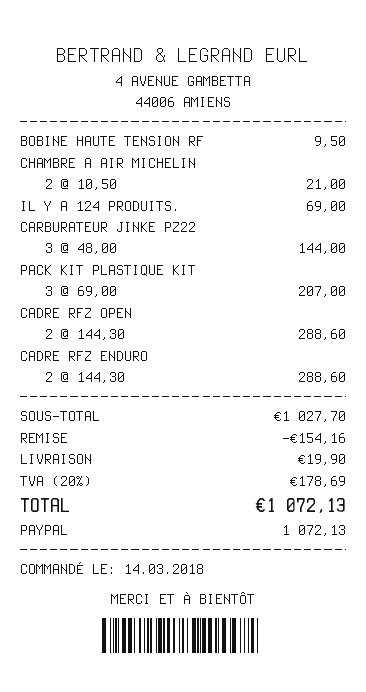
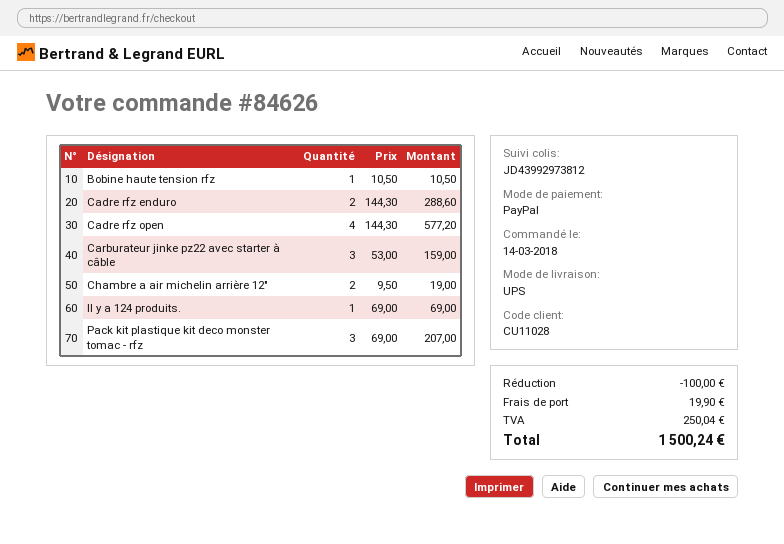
BOBINE HAUTE TENSION RF: 1 x 9.50 = 9.50 -> 1 x 10.50 = 10.50
CHAMBRE A AIR MICHELIN: 2 x 10.50 = 21.00 -> 2 x 9.50 = 19.00
CARBURATEUR JINKE PZ22: 3 x 48.00 = 144.00 -> 3 x 53.00 = 159.00
CADRE RFZ OPEN: 2 x 144.30 = 288.60 -> 4 x 144.30 = 577.20
discount: 154.16 -> 100.00
tax: 178.69 -> 250.04
total: 1072.13 -> 1500.24

